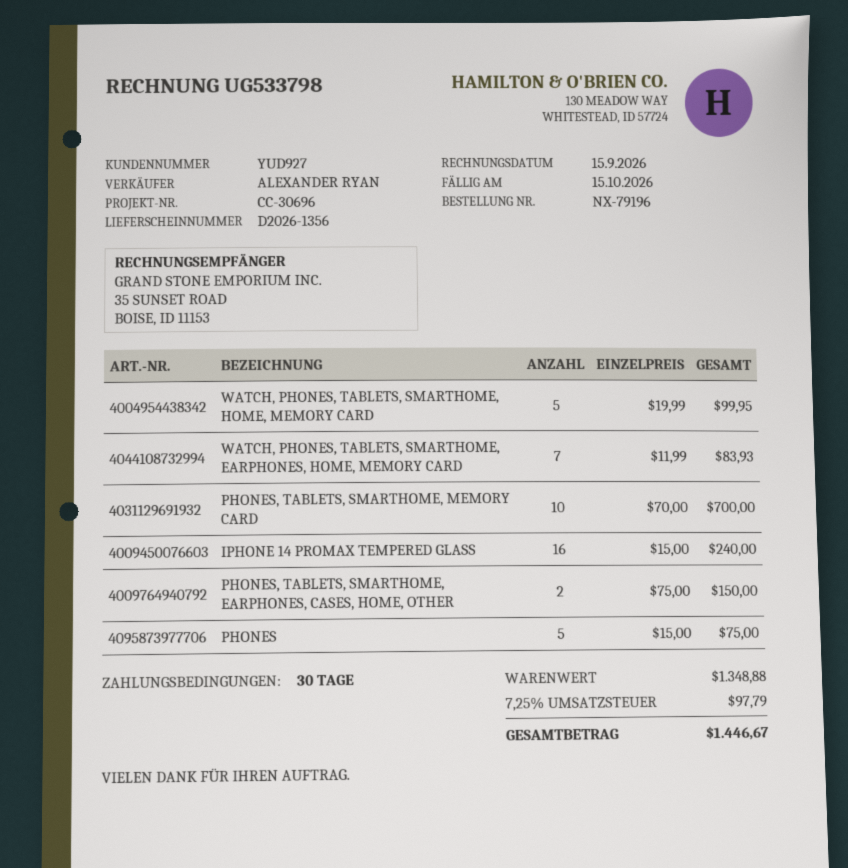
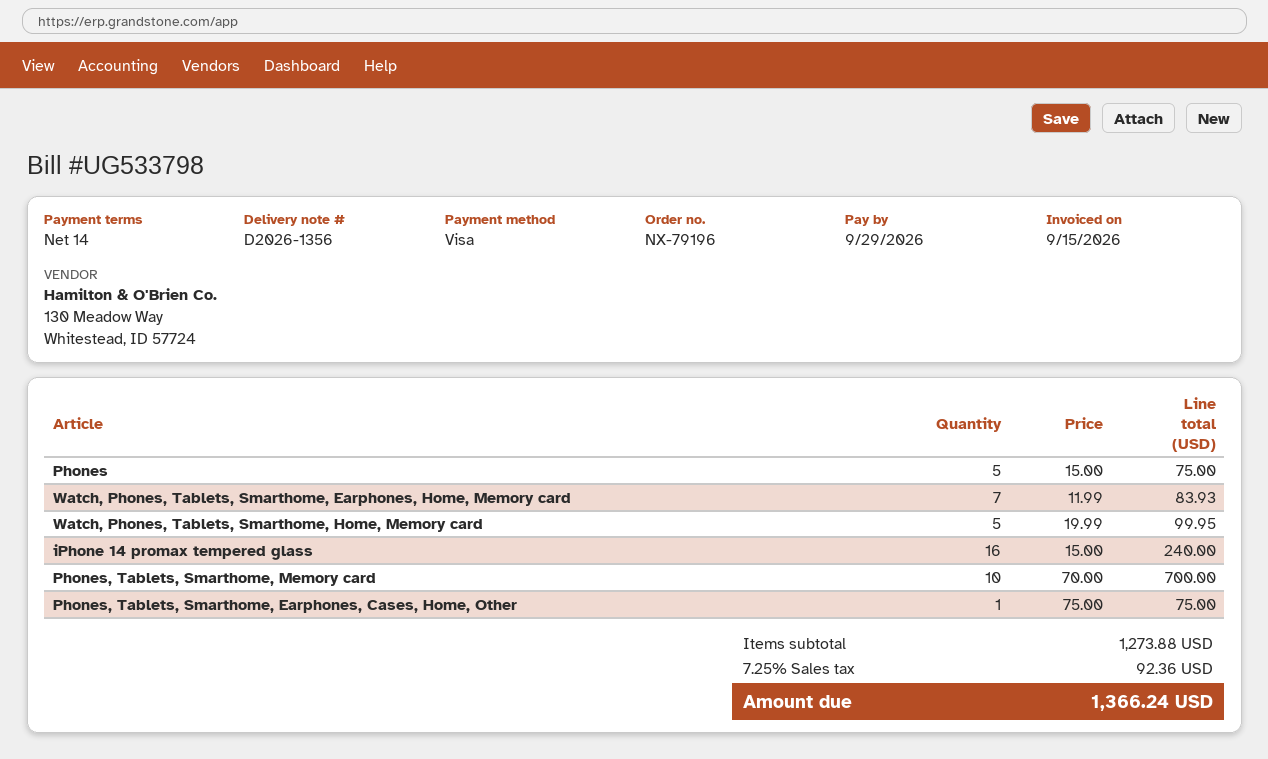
payment terms: 30 days -> 14 days
due date: 2026-10-15 -> 2026-09-29
PHONES, TABLETS, SMARTHOME, EARPHONES, CASES, HOME, OTHER: 2 x 75.00 = 150.00 -> 1 x 75.00 = 75.00
subtotal: 1348.88 -> 1273.88
tax: 7.25% = 97.79 -> 7.25% = 92.36
total: 1446.67 -> 1366.24

